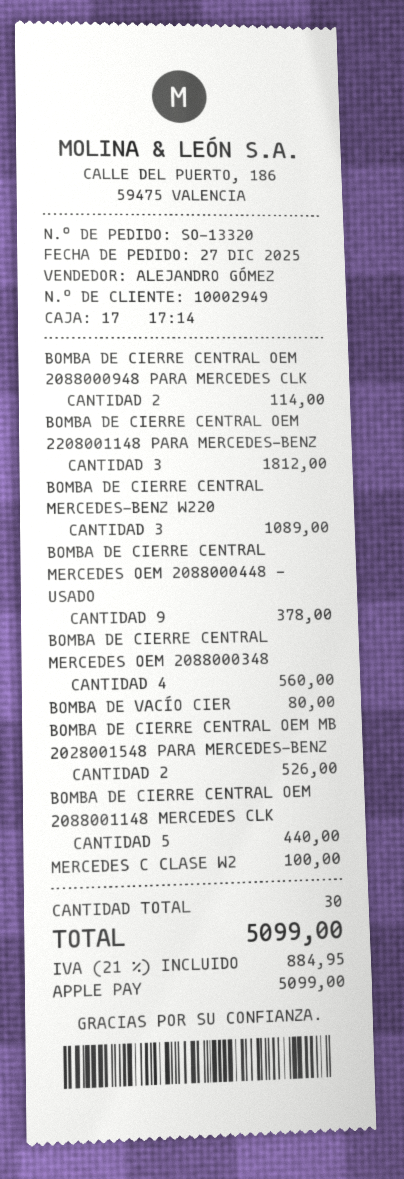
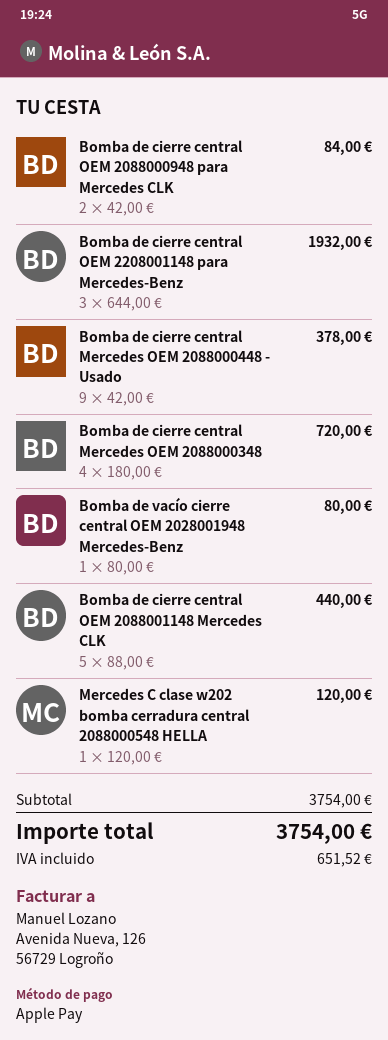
BOMBA DE CIERRE CENTRAL OEM 2088000948 PARA MERCEDES CLK: 2 for 114.00 -> 2 for 84.00
BOMBA DE CIERRE CENTRAL OEM 2208001148 PARA MERCEDES-BENZ: 3 for 1812.00 -> 3 for 1932.00
BOMBA DE CIERRE CENTRAL MERCEDES-BENZ W220: 3 for 1089.00 -> none
BOMBA DE CIERRE CENTRAL MERCEDES OEM 2088000348: 4 for 560.00 -> 4 for 720.00
BOMBA DE CIERRE CENTRAL OEM MB 2028001548 PARA MERCEDES-BENZ: 2 for 526.00 -> none
MERCEDES C CLASE W2: 1 for 100.00 -> 1 for 120.00
tax: 884.95 -> 651.52
total: 5099.00 -> 3754.00

